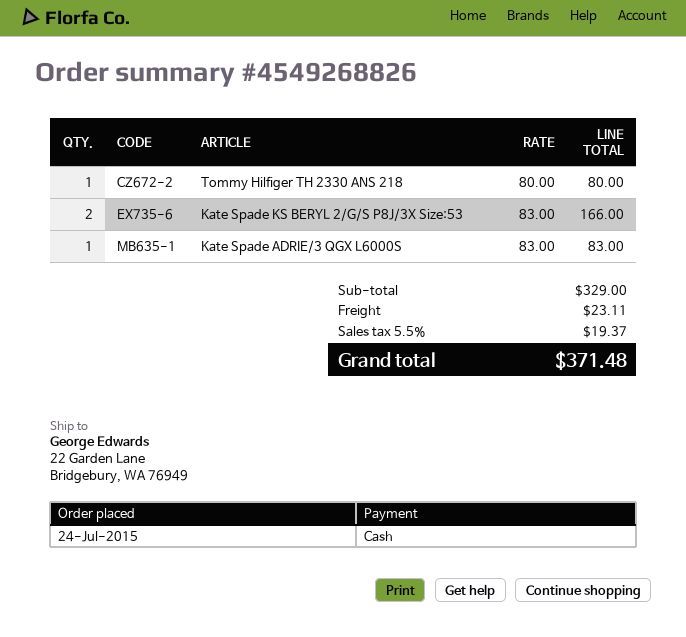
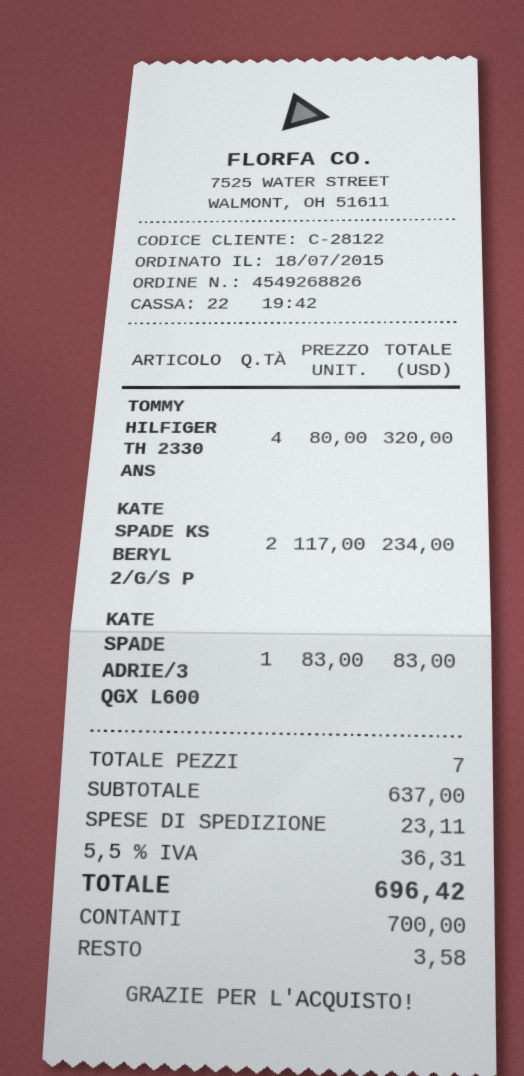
order date: 2015-07-24 -> 2015-07-18
Tommy Hilfiger TH 2330 ANS 218: 1 x 80.00 = 80.00 -> 4 x 80.00 = 320.00
Kate Spade KS BERYL 2/G/S P8J/3X Size:53: 2 x 83.00 = 166.00 -> 2 x 117.00 = 234.00
subtotal: 329.00 -> 637.00
tax: 5.5% = 19.37 -> 5.5% = 36.31
total: 371.48 -> 696.42

